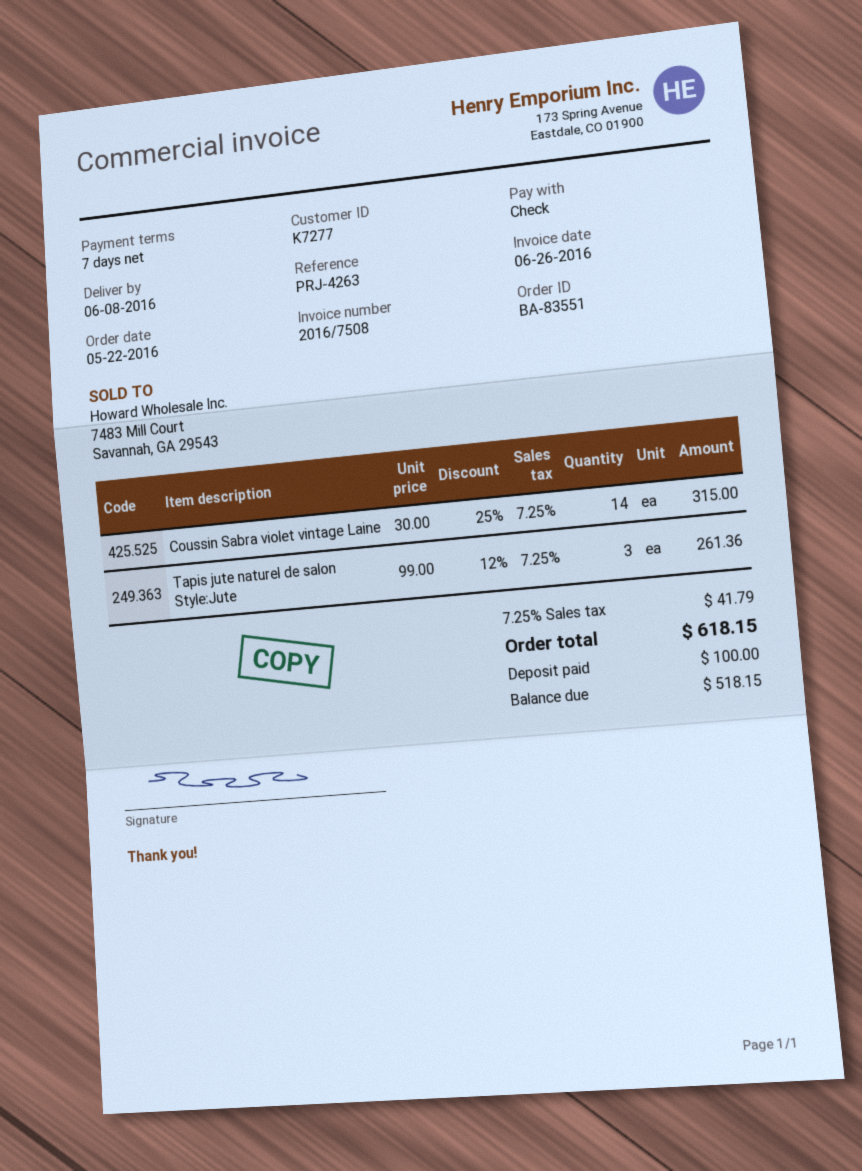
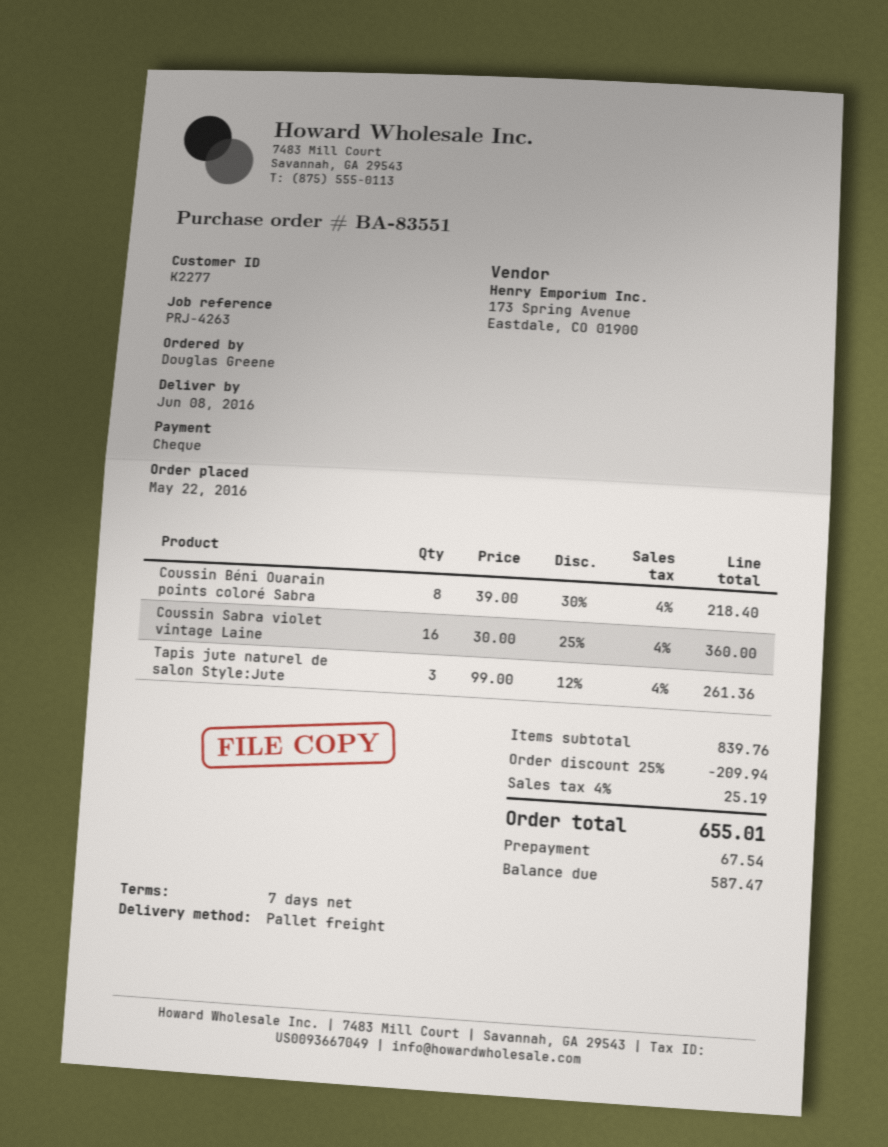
customer number: K7277 -> K2277
Coussin Sabra violet vintage Laine: 14 x 30.00 - 25% = 315.00 -> 16 x 30.00 - 25% = 360.00
Coussin Béni Ouarain points coloré Sabra: none -> 8 x 39.00 - 30% = 218.40
discount: none -> 25% = 209.94
tax: 7.25% = 41.79 -> 4% = 25.19
total: 618.15 -> 655.01
deposit: 100.00 -> 67.54
balance: 518.15 -> 587.47

